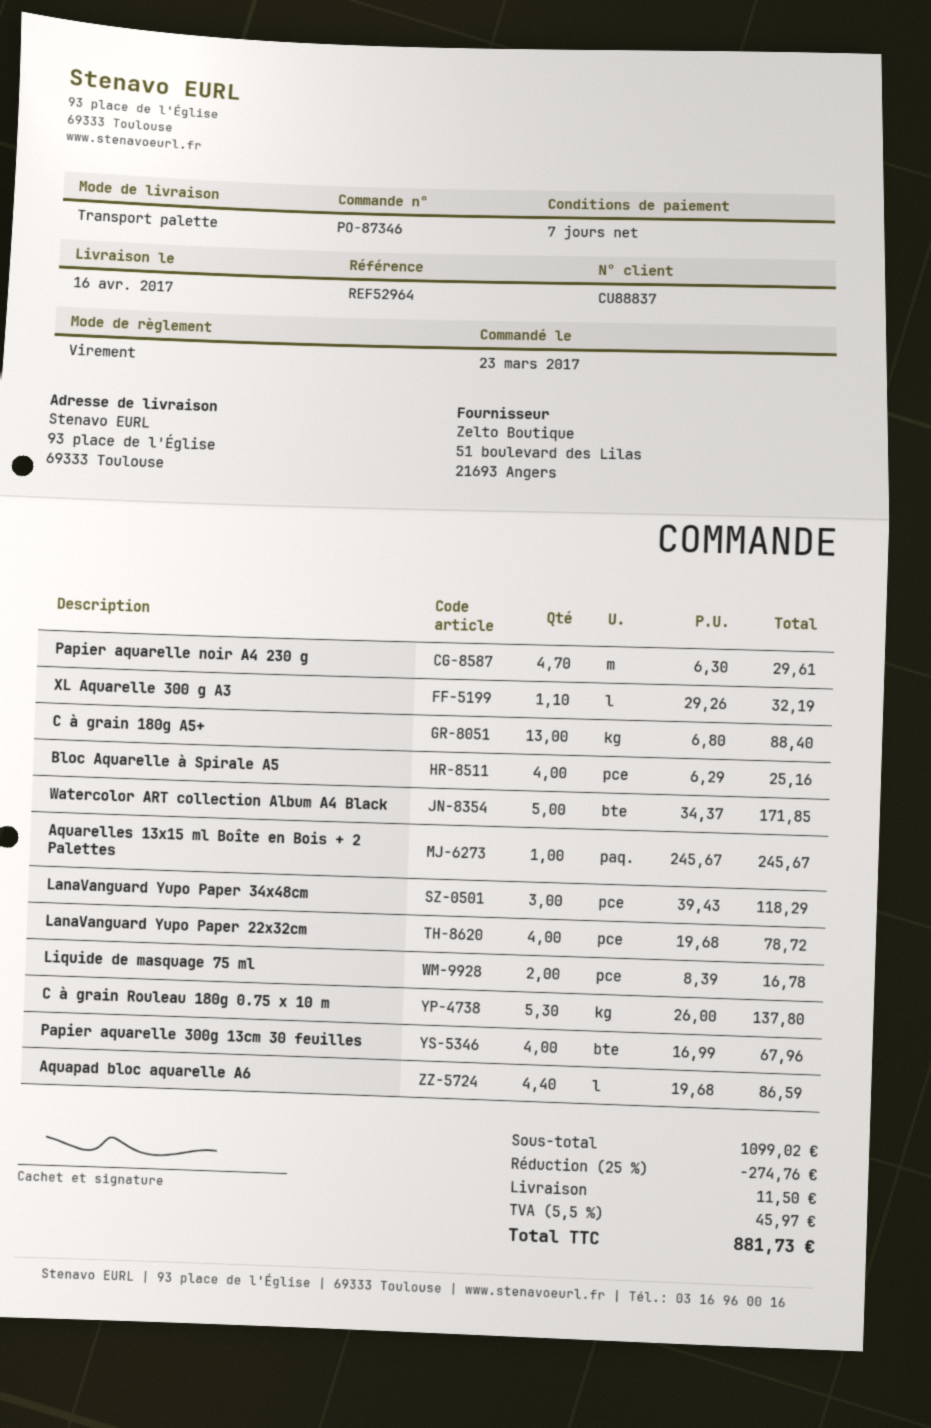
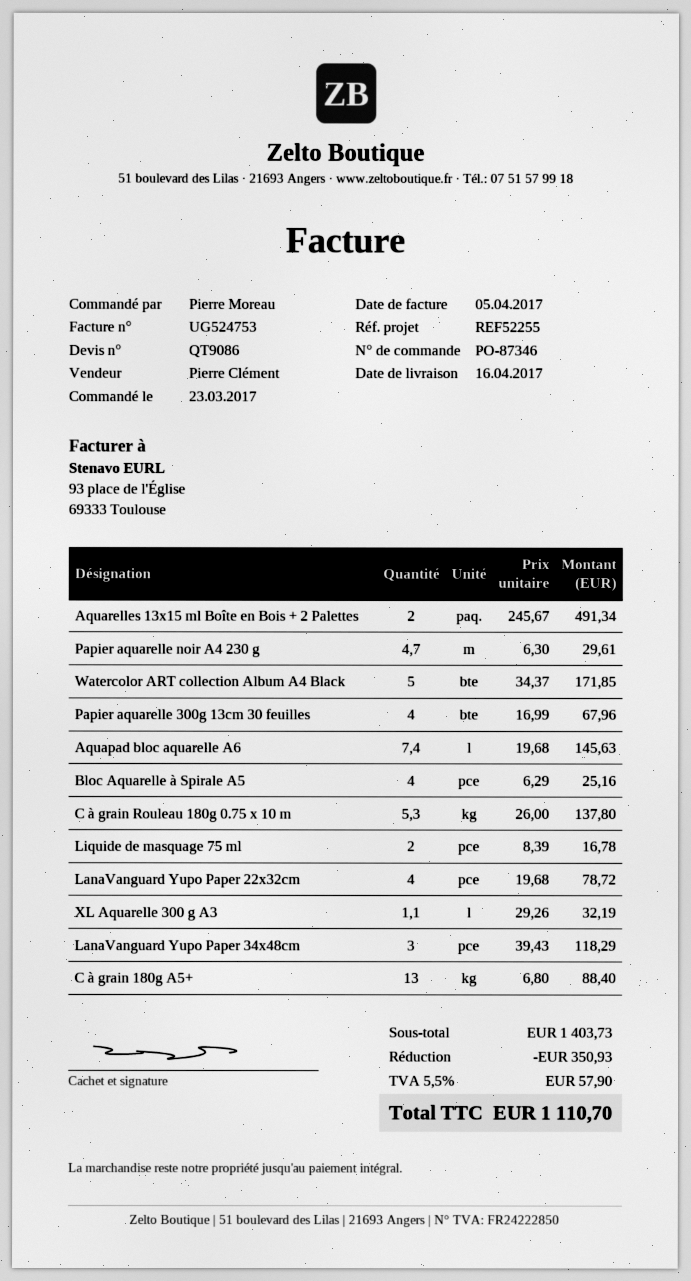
reference: REF52964 -> REF52255
Aquarelles 13x15 ml Boîte en Bois + 2 Palettes: 1 x 245.67 = 245.67 -> 2 x 245.67 = 491.34
Aquapad bloc aquarelle A6: 4.4 x 19.68 = 86.59 -> 7.4 x 19.68 = 145.63
subtotal: 1099.02 -> 1403.73
discount: 274.76 -> 350.93
shipping: 11.50 -> none
tax: 5.5% = 45.97 -> 5.5% = 57.90
total: 881.73 -> 1110.70

